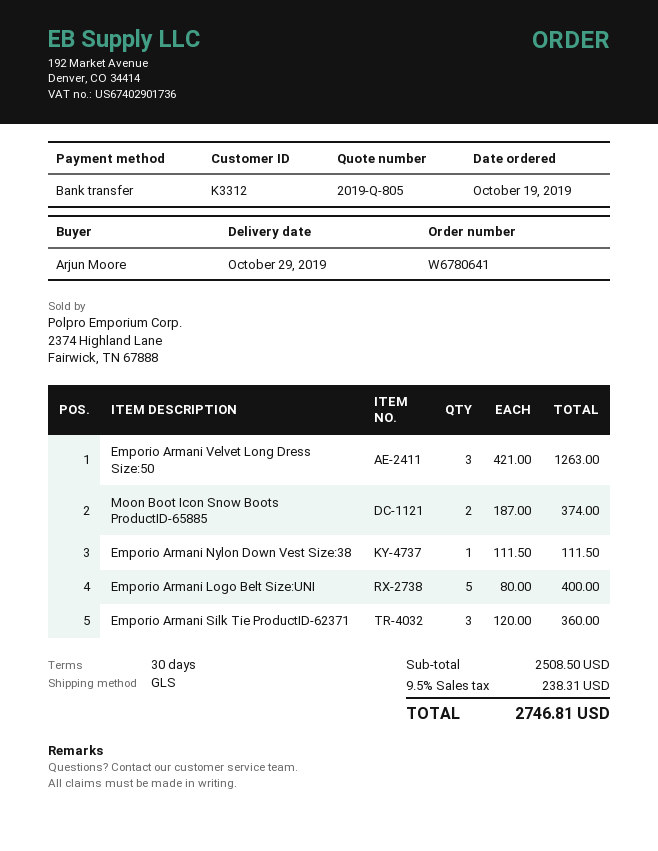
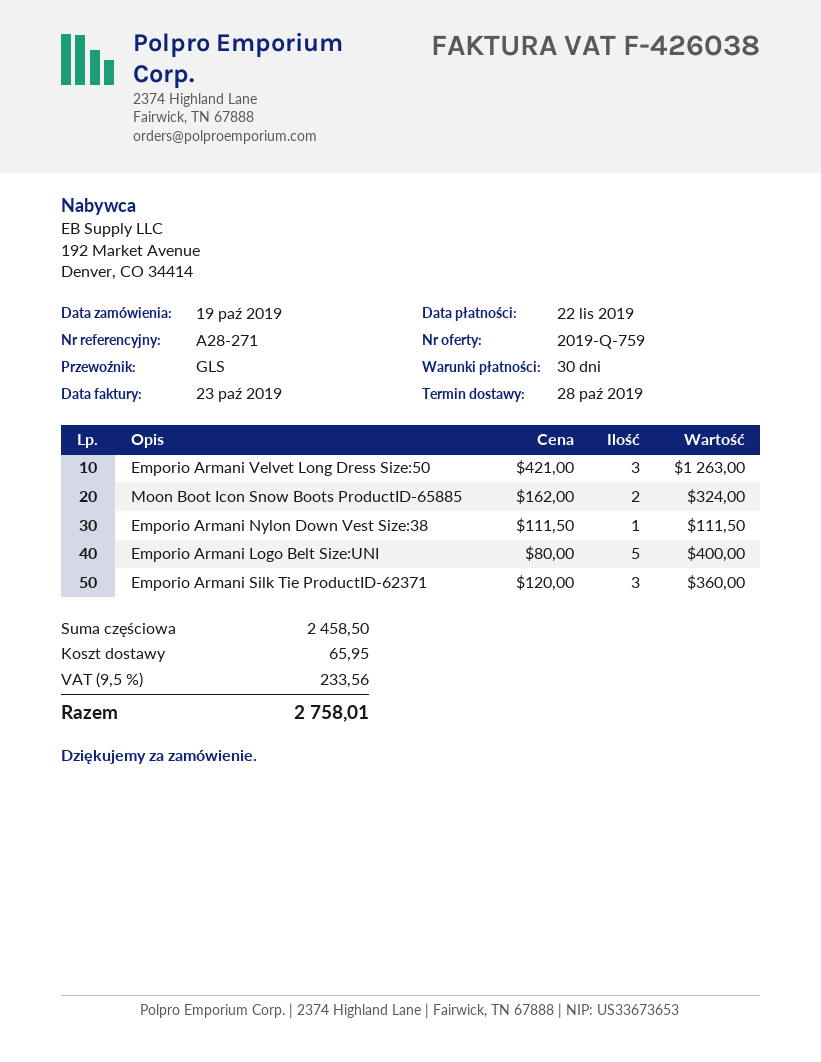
quote number: 2019-Q-805 -> 2019-Q-759
delivery date: 2019-10-29 -> 2019-10-28
Moon Boot Icon Snow Boots ProductID-65885: 2 x 187.00 = 374.00 -> 2 x 162.00 = 324.00
subtotal: 2508.50 -> 2458.50
shipping: none -> 65.95
tax: 9.5% = 238.31 -> 9.5% = 233.56
total: 2746.81 -> 2758.01

